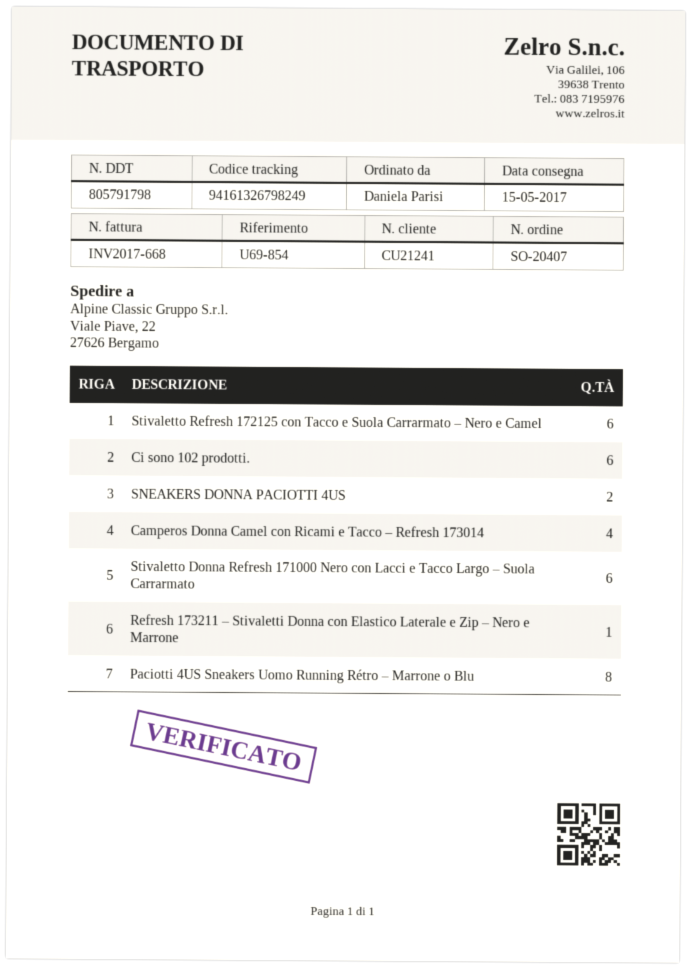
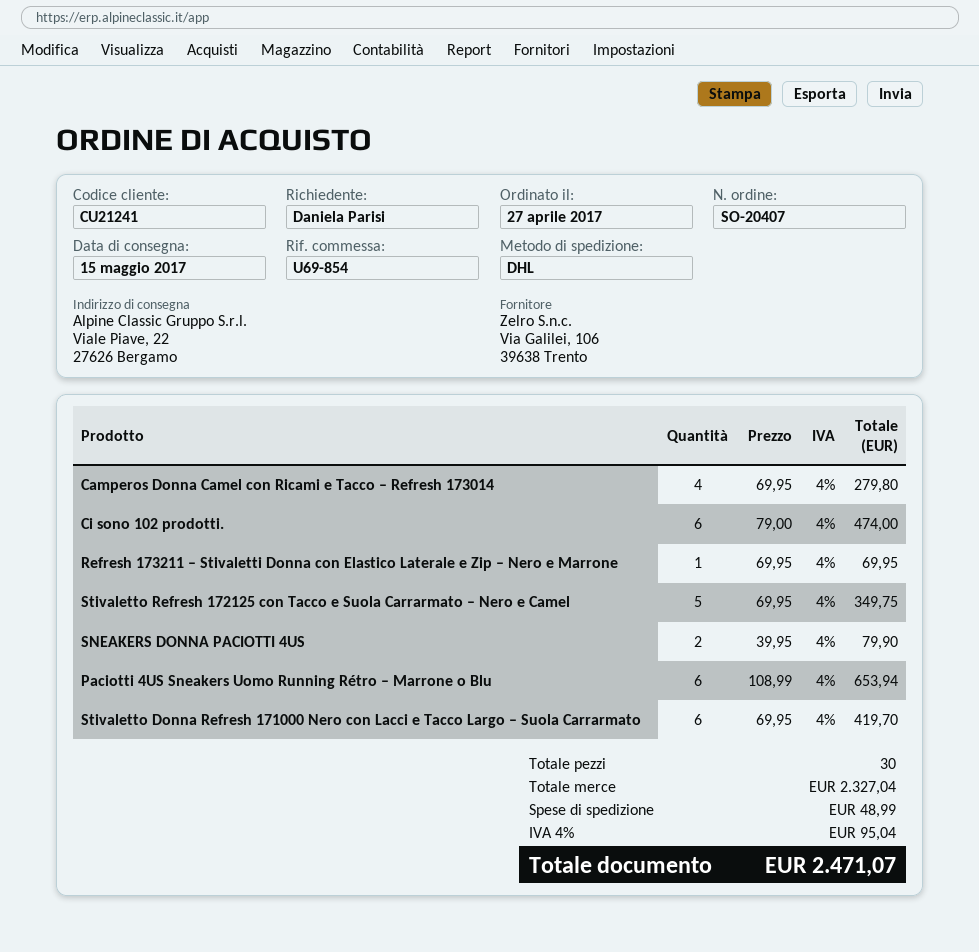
Stivaletto Refresh 172125 con Tacco e Suola Carrarmato – Nero e Camel: 6 -> 5
Paciotti 4US Sneakers Uomo Running Rétro – Marrone o Blu: 8 -> 6

